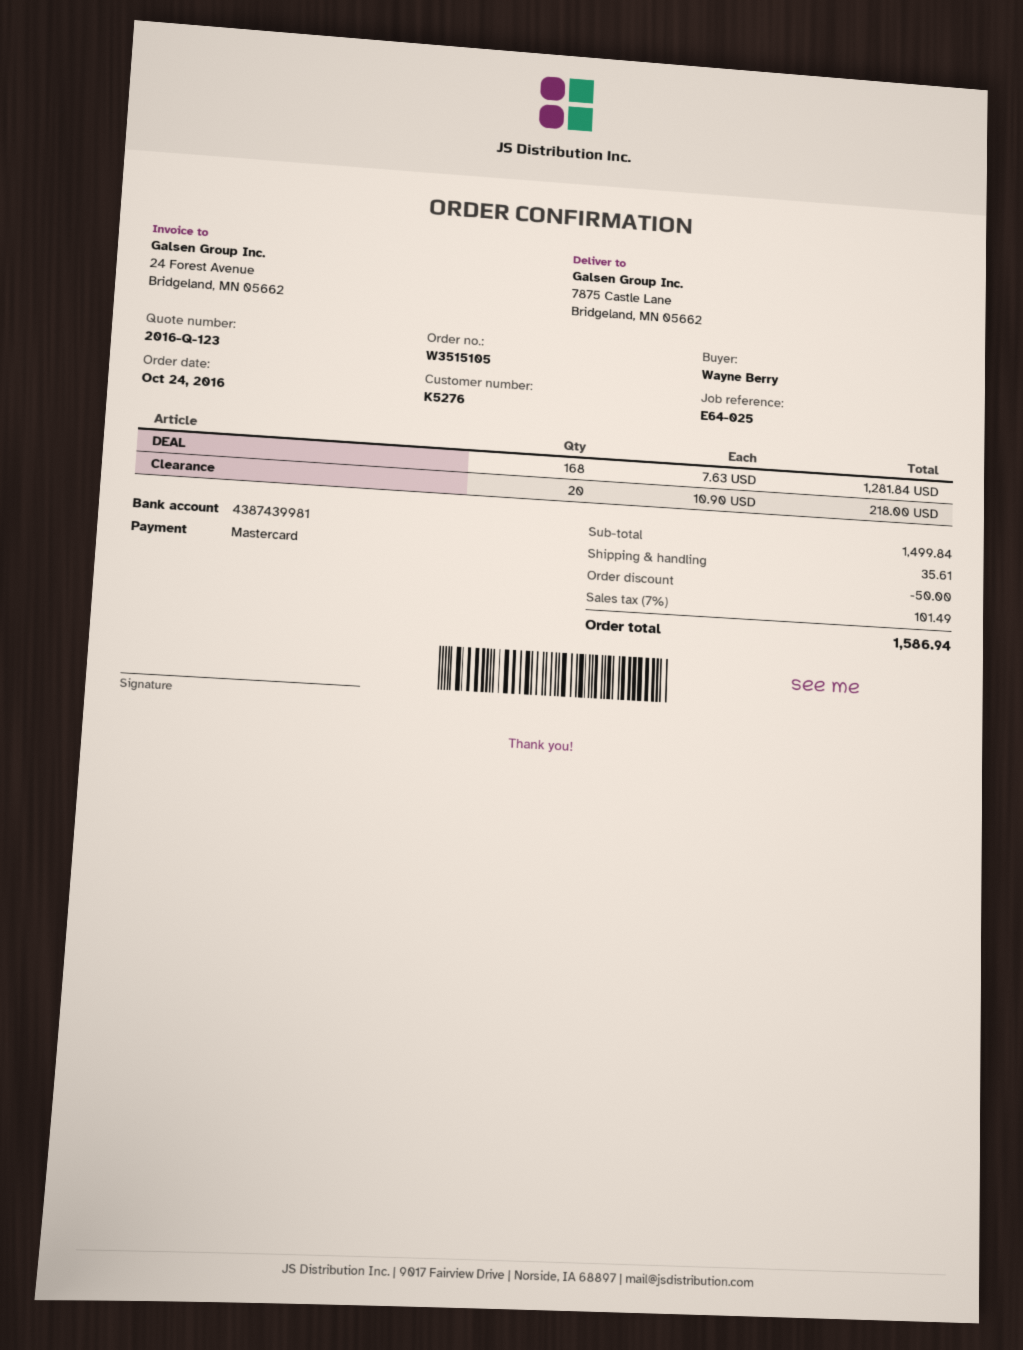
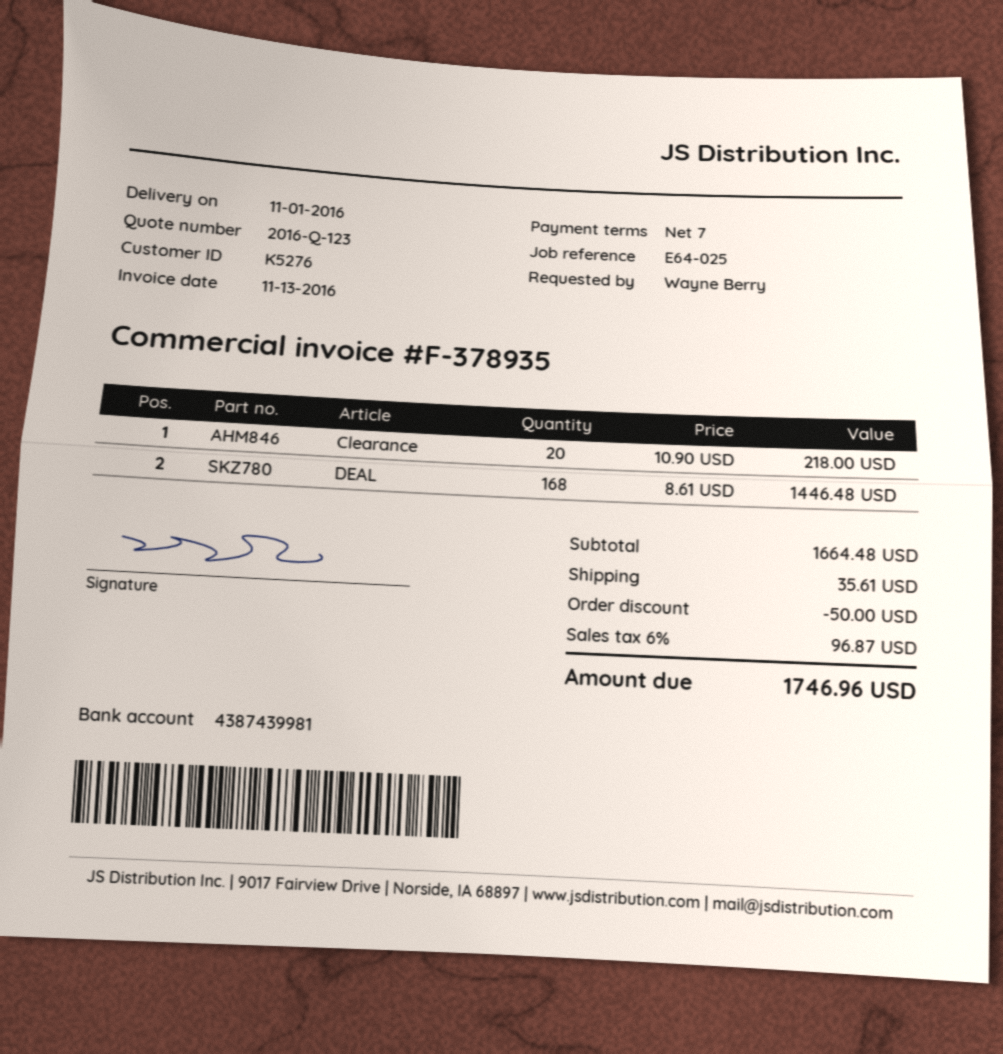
DEAL: 168 x 7.63 = 1281.84 -> 168 x 8.61 = 1446.48
subtotal: 1499.84 -> 1664.48
tax: 7% = 101.49 -> 6% = 96.87
total: 1586.94 -> 1746.96

